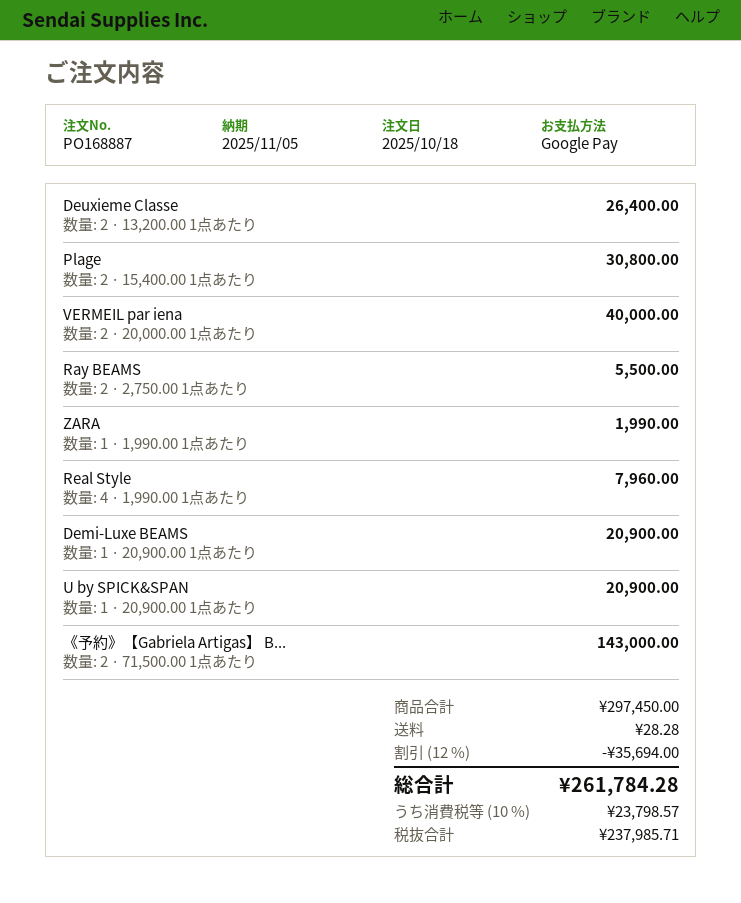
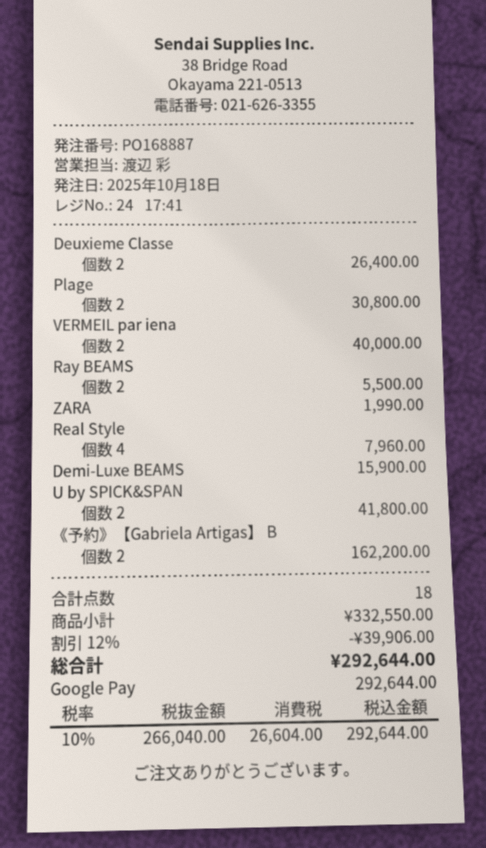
Demi-Luxe BEAMS: 1 for 20900.00 -> 1 for 15900.00
U by SPICK&SPAN: 1 for 20900.00 -> 2 for 41800.00
《予約》【Gabriela Artigas】 B...: 2 for 143000.00 -> 2 for 162200.00
subtotal: 297450.00 -> 332550.00
discount: 12% = 35694.00 -> 12% = 39906.00
shipping: 28.28 -> none
net: 237985.71 -> 266040.00
tax: 10% = 23798.57 -> 10% = 26604.00
total: 261784.28 -> 292644.00

